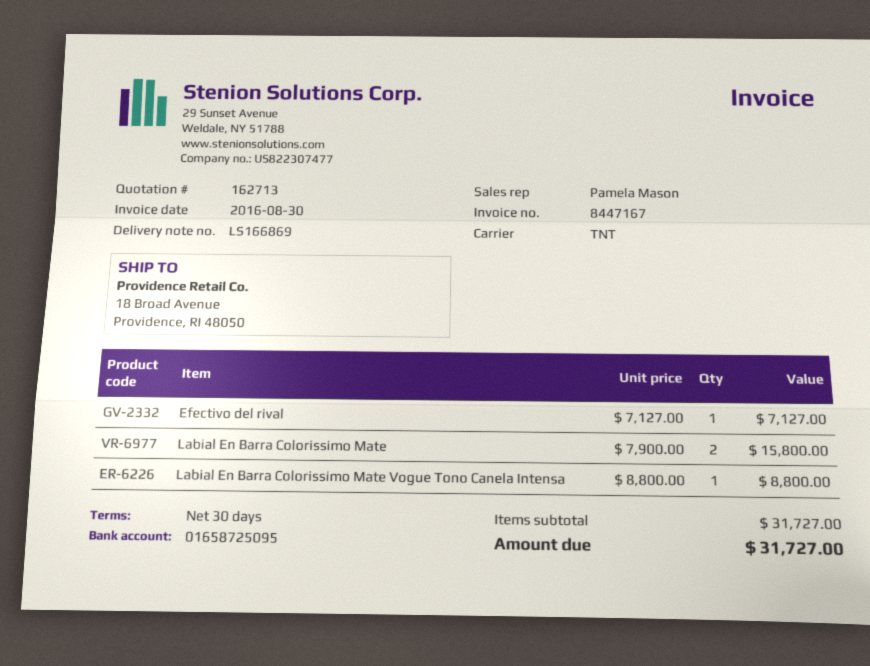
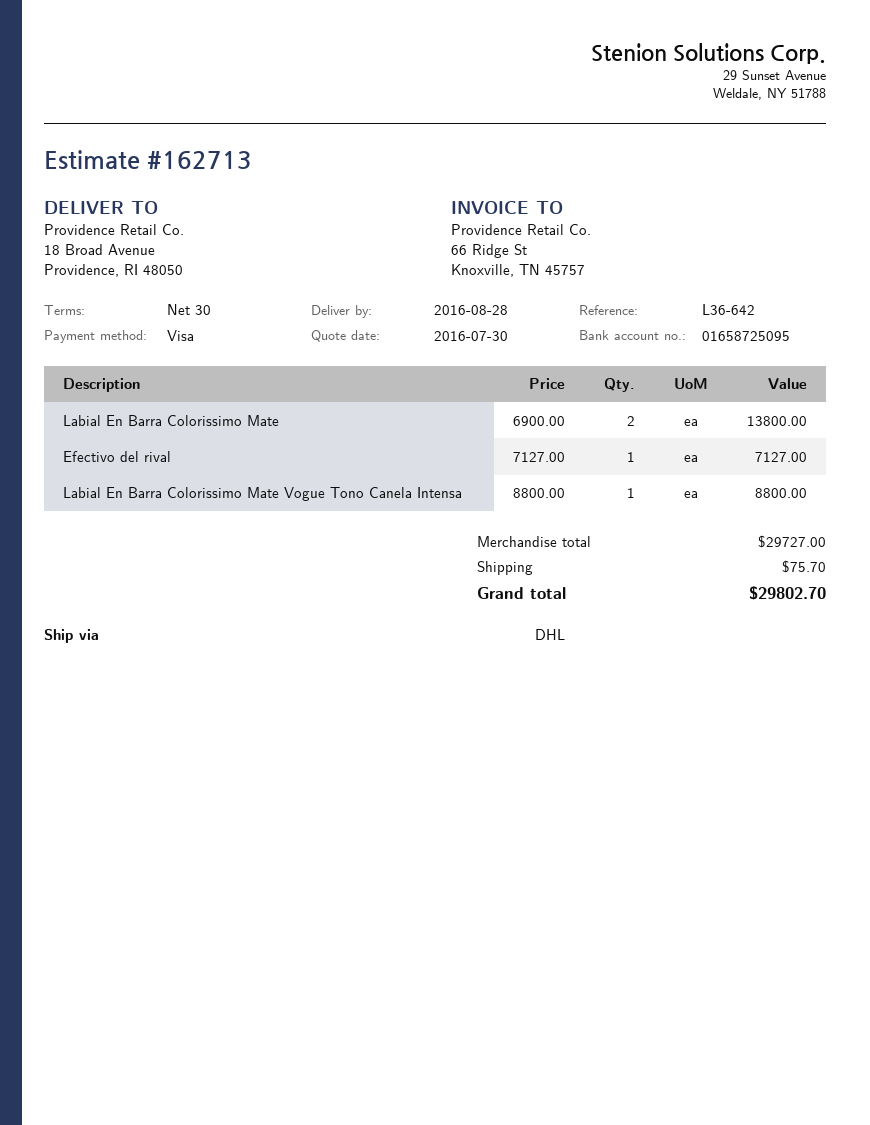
shipping method: TNT -> DHL
Labial En Barra Colorissimo Mate: 2 x 7900.00 = 15800.00 -> 2 x 6900.00 = 13800.00
subtotal: 31727.00 -> 29727.00
shipping: none -> 75.70
total: 31727.00 -> 29802.70

